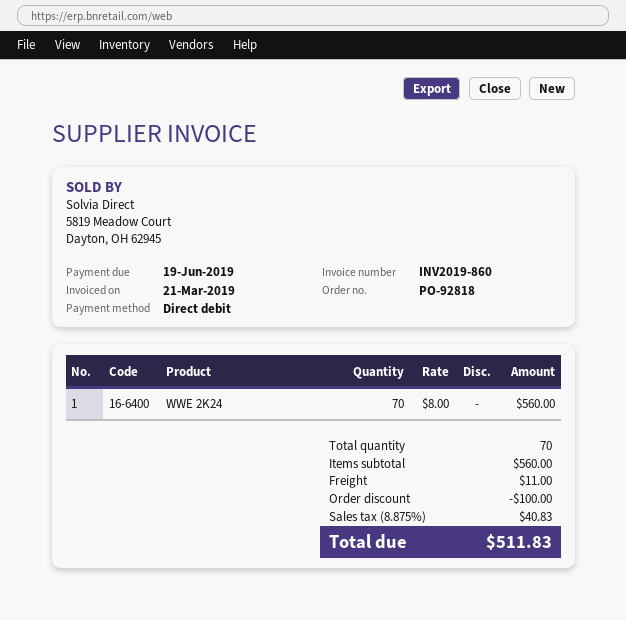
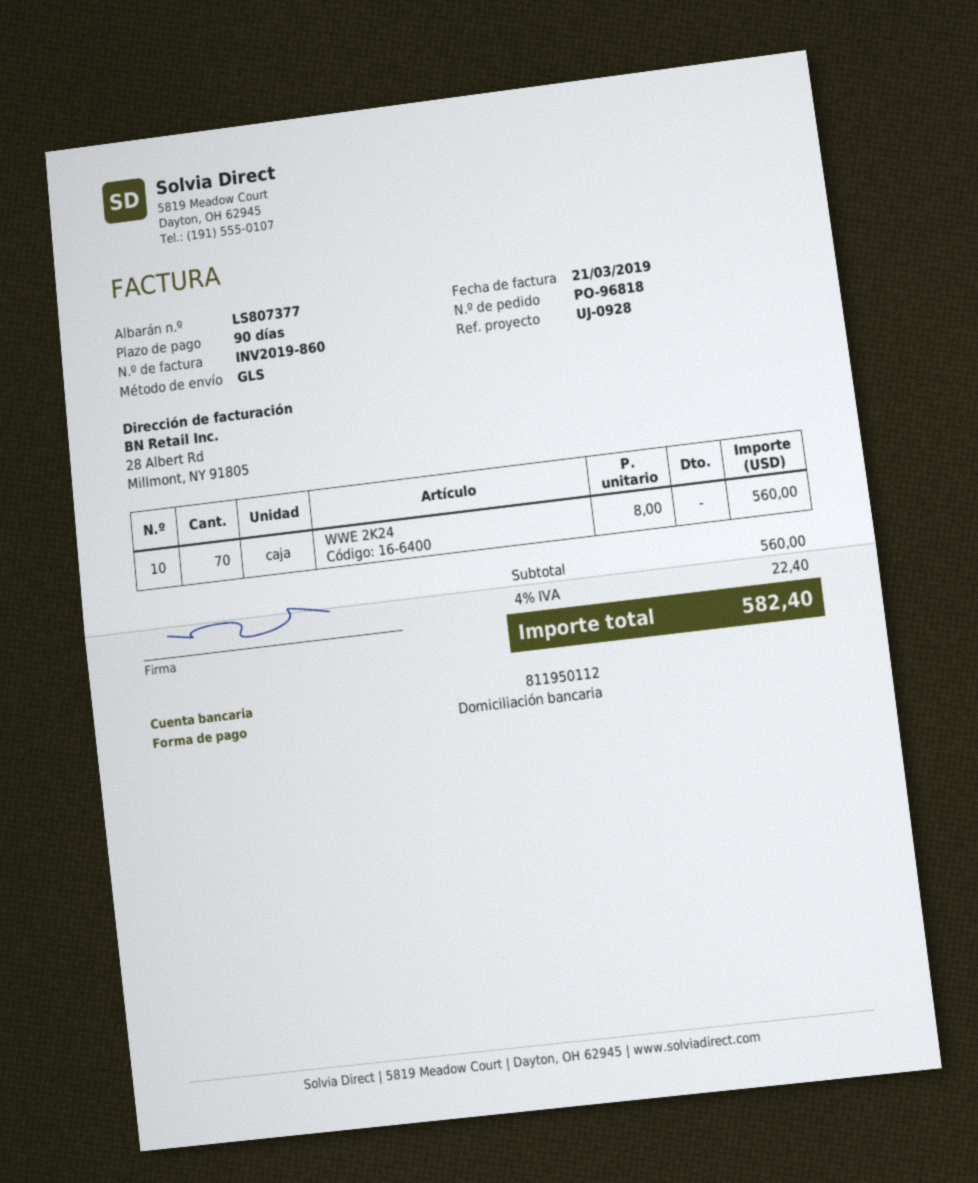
order number: PO-92818 -> PO-96818
discount: 100.00 -> none
shipping: 11.00 -> none
tax: 8.875% = 40.83 -> 4% = 22.40
total: 511.83 -> 582.40

